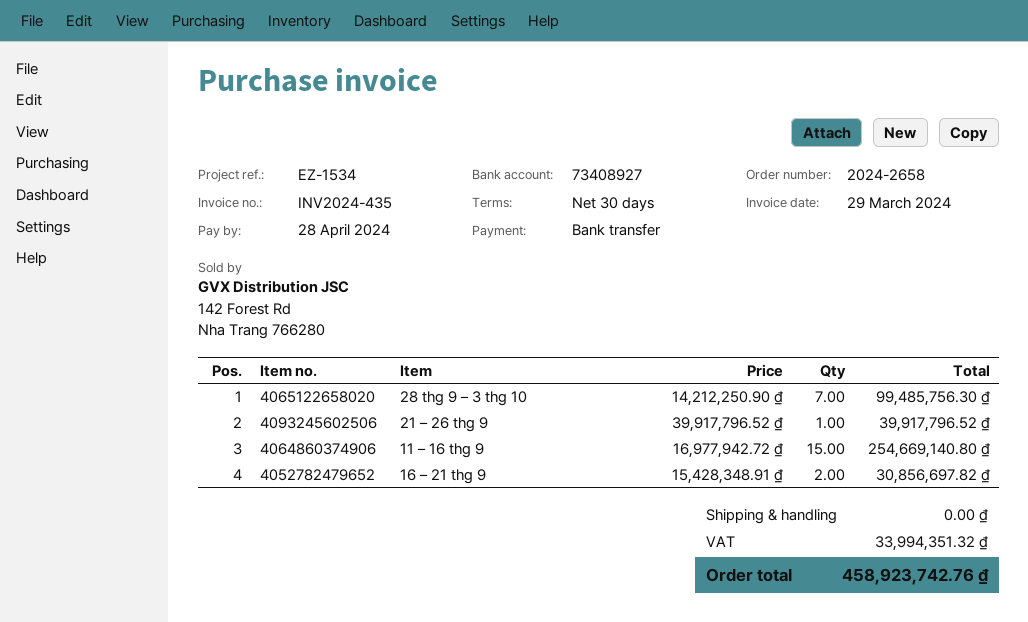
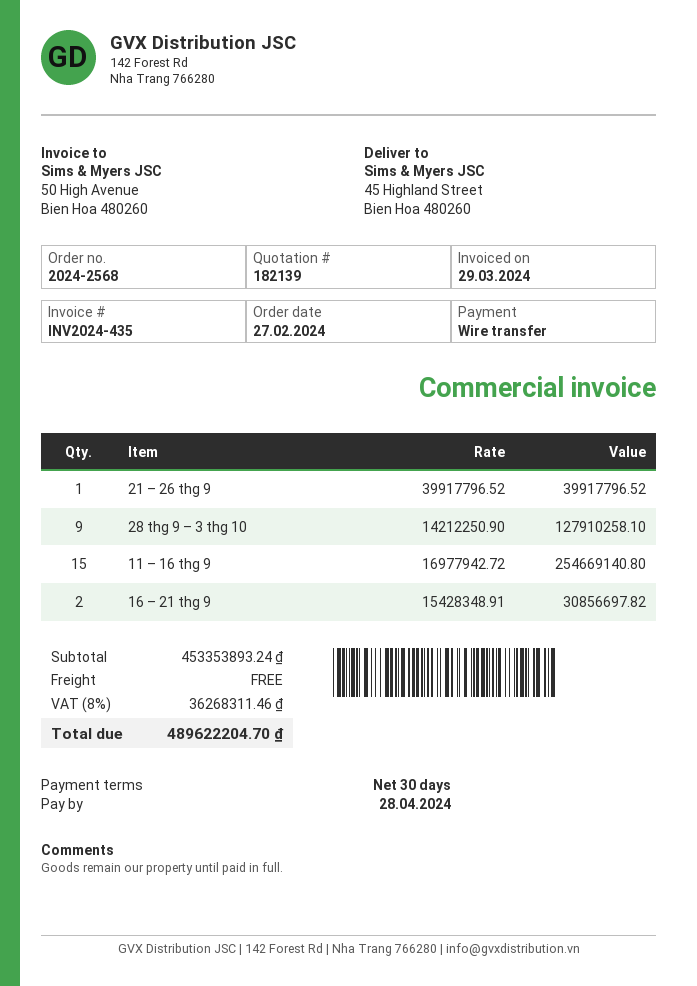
order number: 2024-2658 -> 2024-2568
28 thg 9 – 3 thg 10: 7 x 14212250.90 = 99485756.30 -> 9 x 14212250.90 = 127910258.10
tax: 33994351.32 -> 36268311.46
total: 458923742.76 -> 489622204.70

